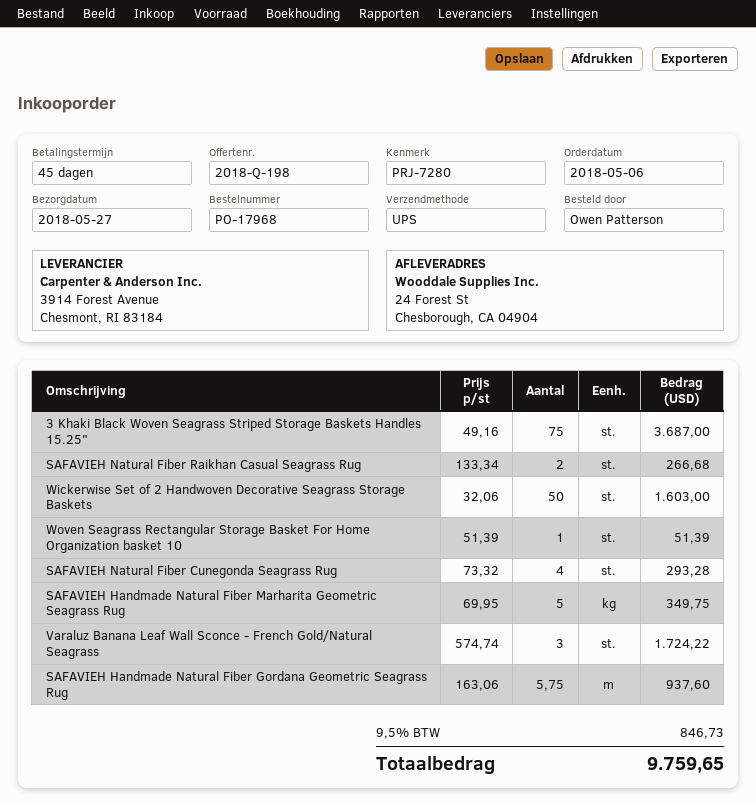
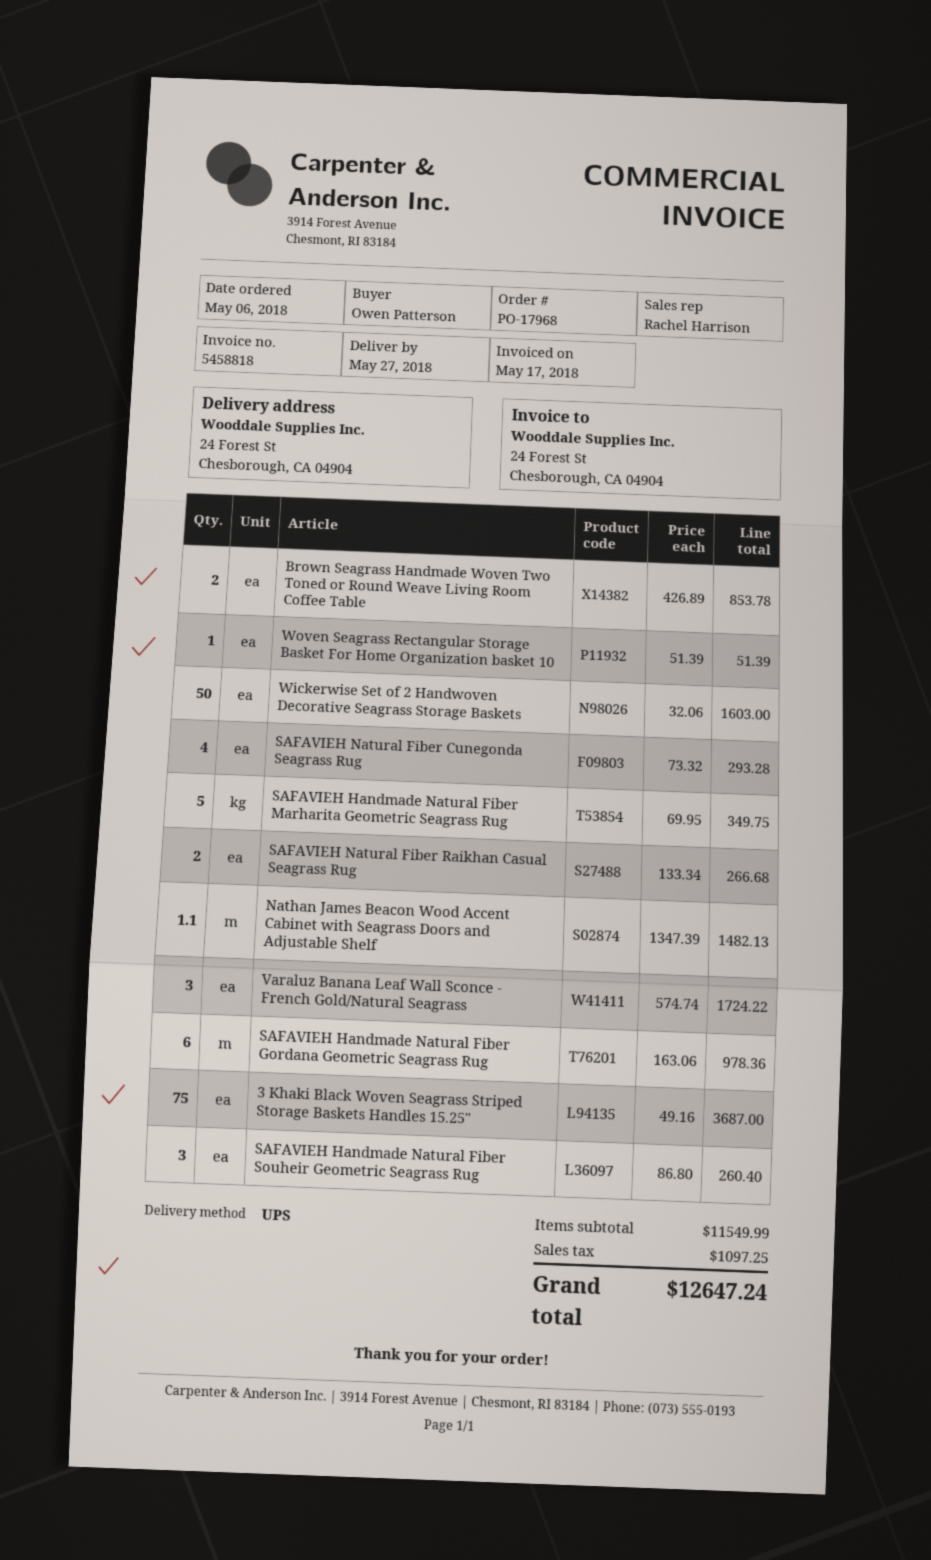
SAFAVIEH Handmade Natural Fiber Gordana Geometric Seagrass Rug: 5.75 x 163.06 = 937.60 -> 6 x 163.06 = 978.36
Brown Seagrass Handmade Woven Two Toned or Round Weave Living Room Coffee Table: none -> 2 x 426.89 = 853.78
Nathan James Beacon Wood Accent Cabinet with Seagrass Doors and Adjustable Shelf: none -> 1.1 x 1347.39 = 1482.13
SAFAVIEH Handmade Natural Fiber Souheir Geometric Seagrass Rug: none -> 3 x 86.80 = 260.40
tax: 846.73 -> 1097.25
total: 9759.65 -> 12647.24

